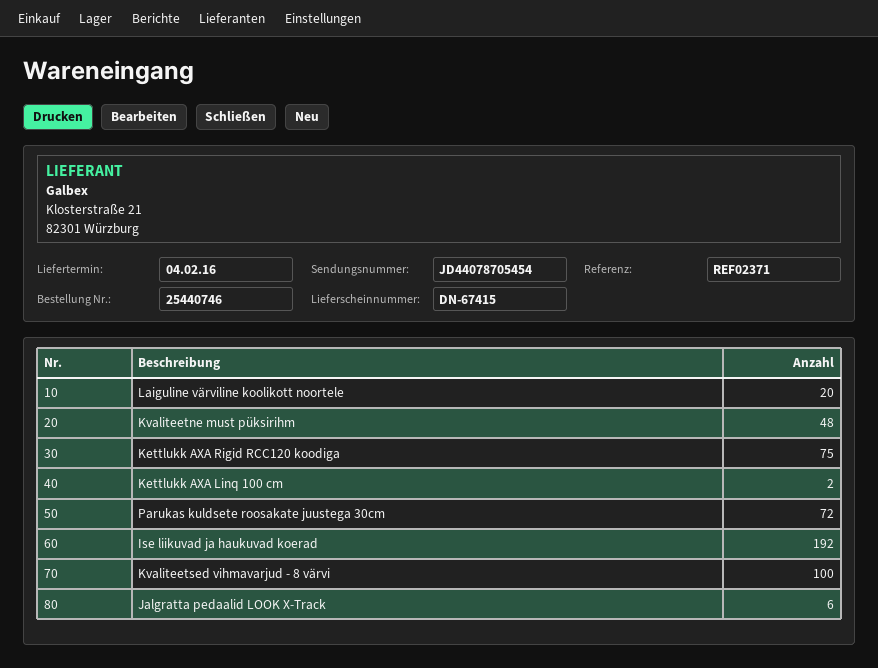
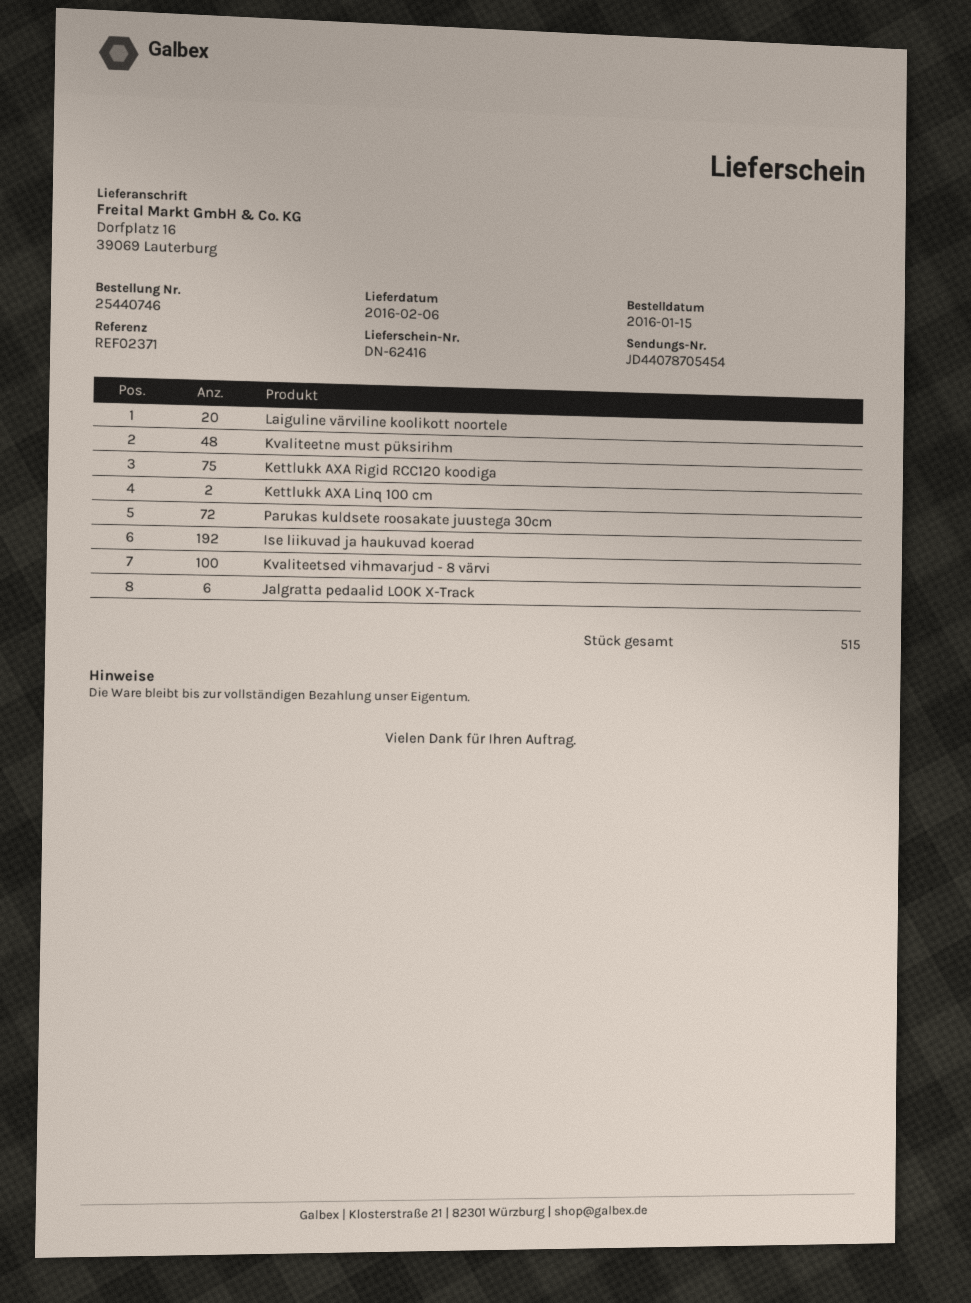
delivery note number: DN-67415 -> DN-62416
delivery date: 2016-02-04 -> 2016-02-06

